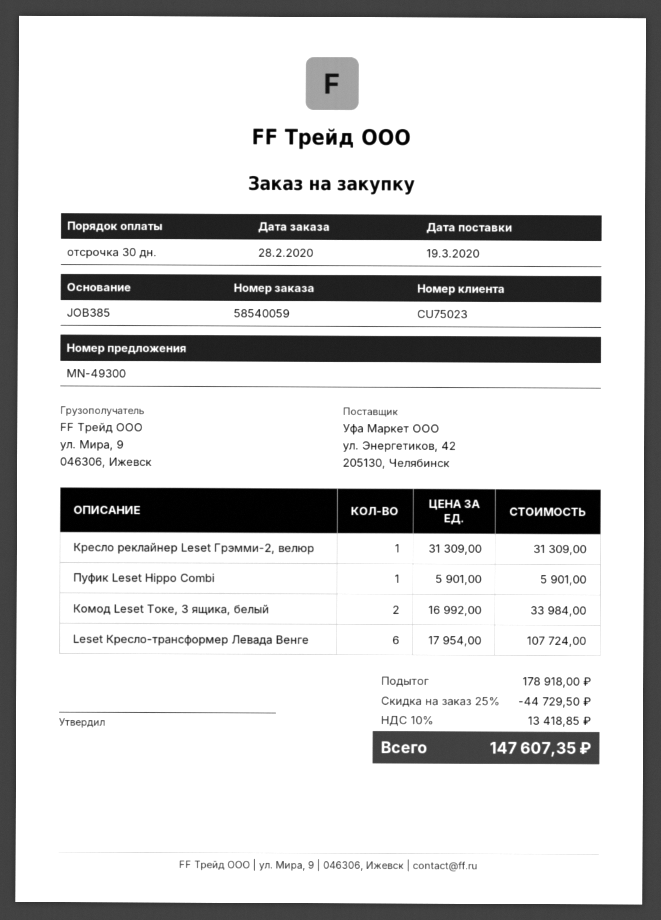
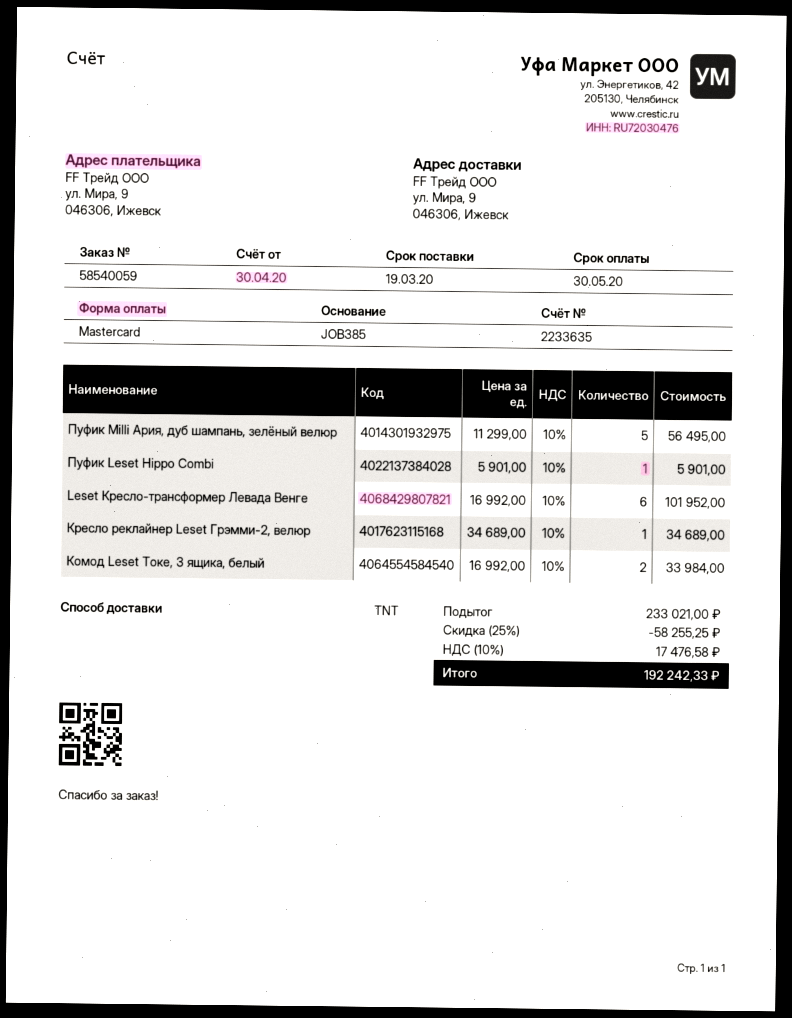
Кресло реклайнер Leset Грэмми-2, велюр: 1 x 31309.00 = 31309.00 -> 1 x 34689.00 = 34689.00
Leset Кресло-трансформер Левада Венге: 6 x 17954.00 = 107724.00 -> 6 x 16992.00 = 101952.00
Пуфик Milli Ария, дуб шампань, зелёный велюр: none -> 5 x 11299.00 = 56495.00
subtotal: 178918.00 -> 233021.00
discount: 25% = 44729.50 -> 25% = 58255.25
tax: 10% = 13418.85 -> 10% = 17476.58
total: 147607.35 -> 192242.33

